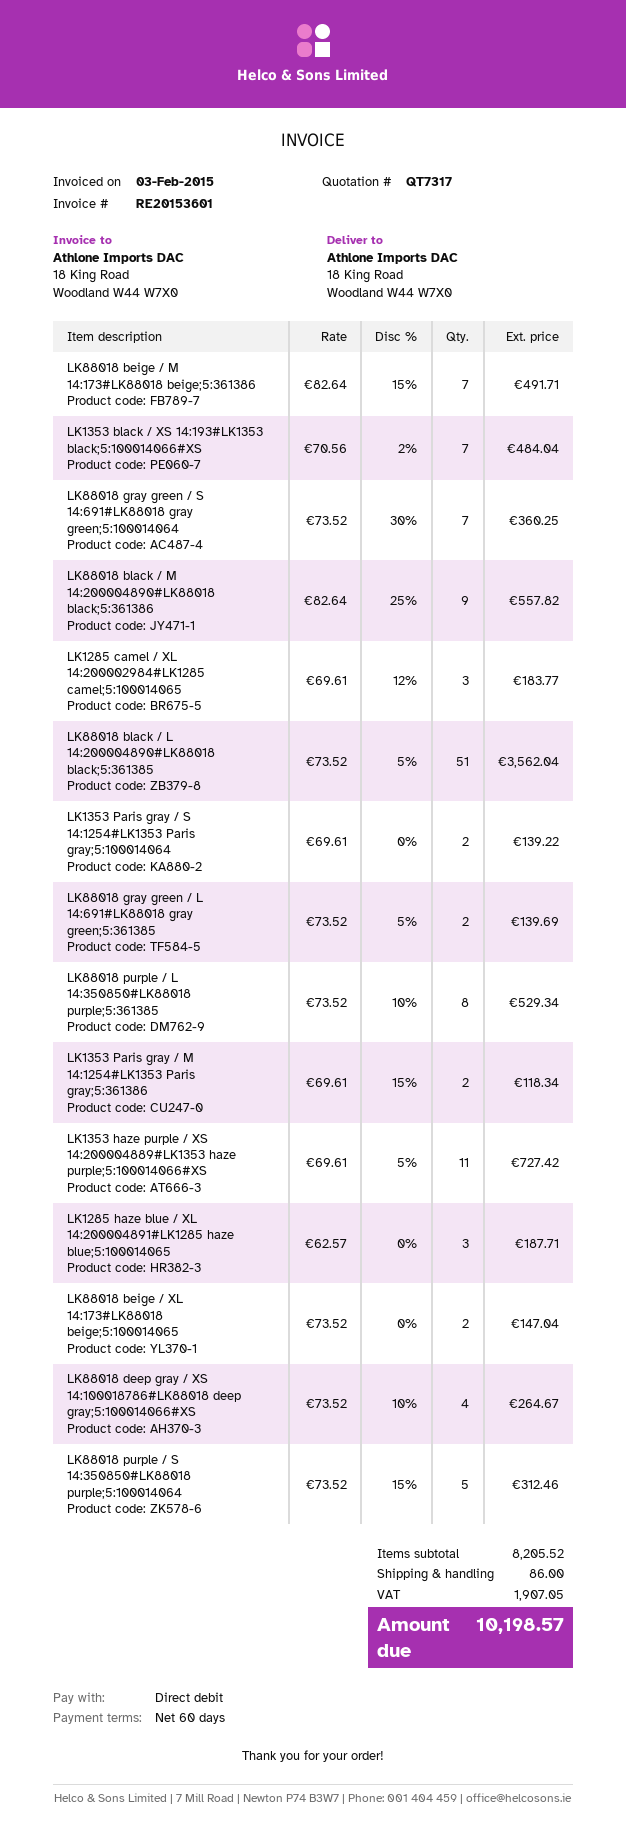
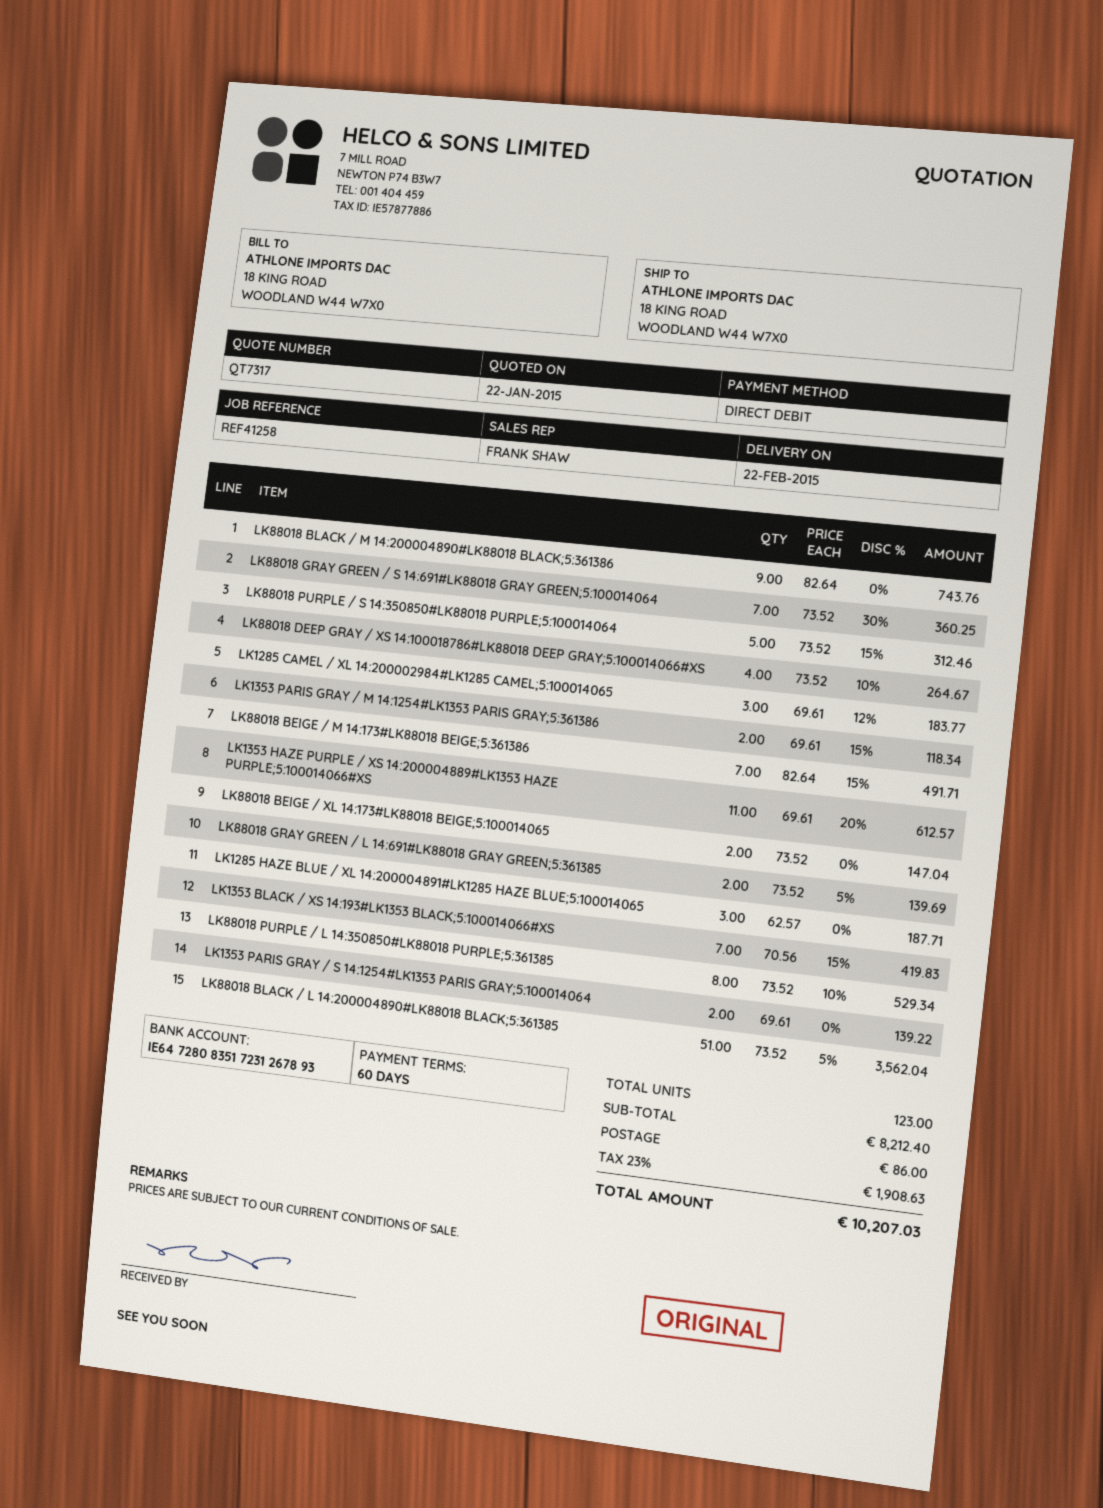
LK1353 black / XS 14:193#LK1353 black;5:100014066#XS: 7 x 70.56 - 2% = 484.04 -> 7 x 70.56 - 15% = 419.83
LK88018 black / M 14:200004890#LK88018 black;5:361386: 9 x 82.64 - 25% = 557.82 -> 9 x 82.64 = 743.76
LK1353 haze purple / XS 14:200004889#LK1353 haze purple;5:100014066#XS: 11 x 69.61 - 5% = 727.42 -> 11 x 69.61 - 20% = 612.57
subtotal: 8205.52 -> 8212.40
tax: 1907.05 -> 1908.63
total: 10198.57 -> 10207.03

